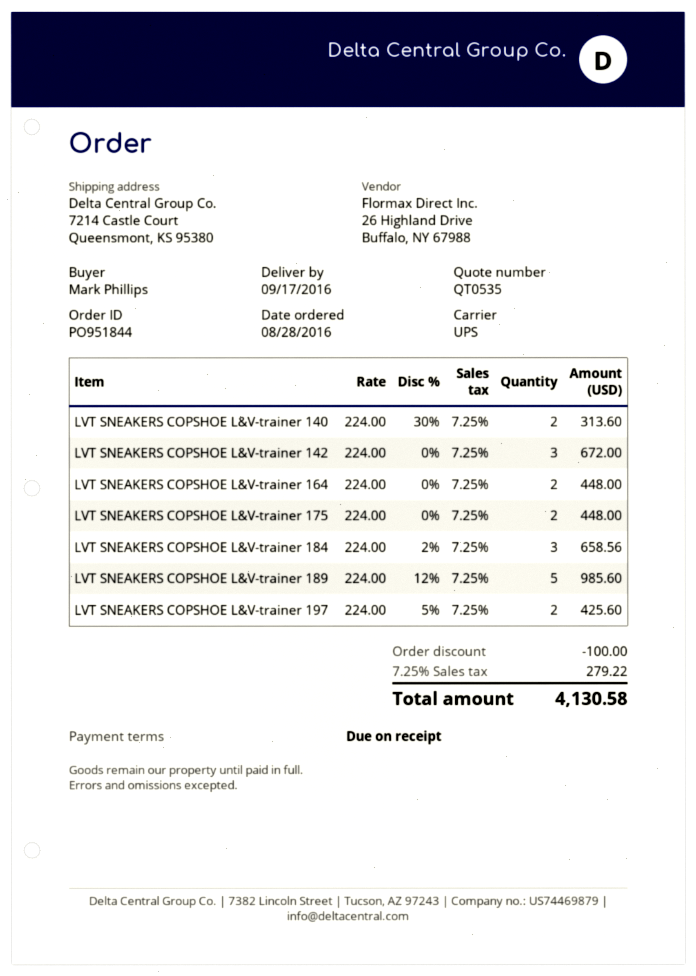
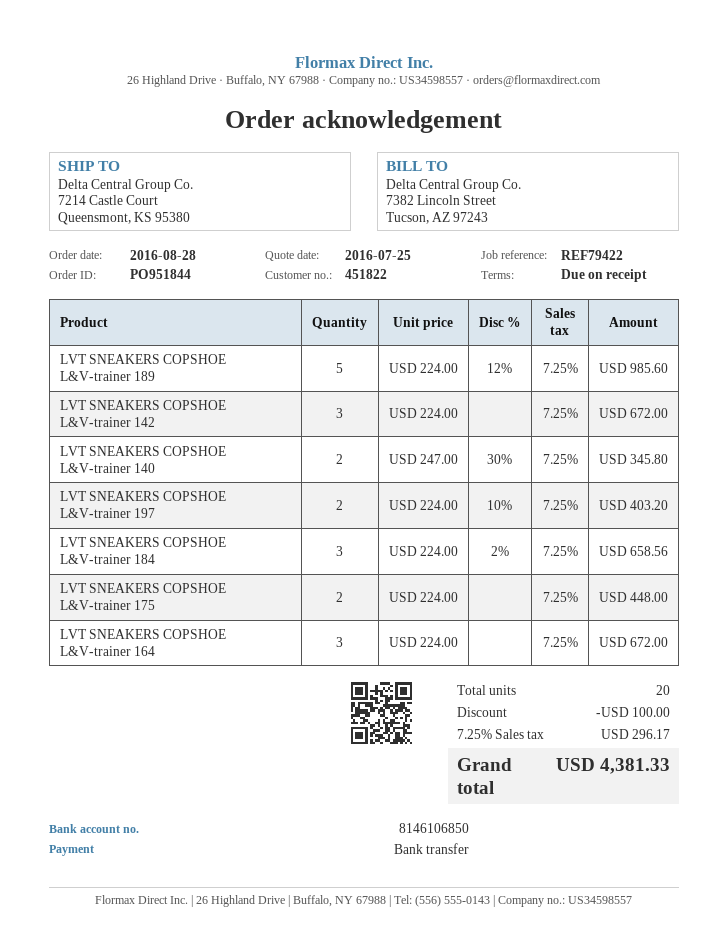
LVT SNEAKERS COPSHOE L&V-trainer 140: 2 x 224.00 - 30% = 313.60 -> 2 x 247.00 - 30% = 345.80
LVT SNEAKERS COPSHOE L&V-trainer 164: 2 x 224.00 = 448.00 -> 3 x 224.00 = 672.00
LVT SNEAKERS COPSHOE L&V-trainer 197: 2 x 224.00 - 5% = 425.60 -> 2 x 224.00 - 10% = 403.20
tax: 7.25% = 279.22 -> 7.25% = 296.17
total: 4130.58 -> 4381.33

